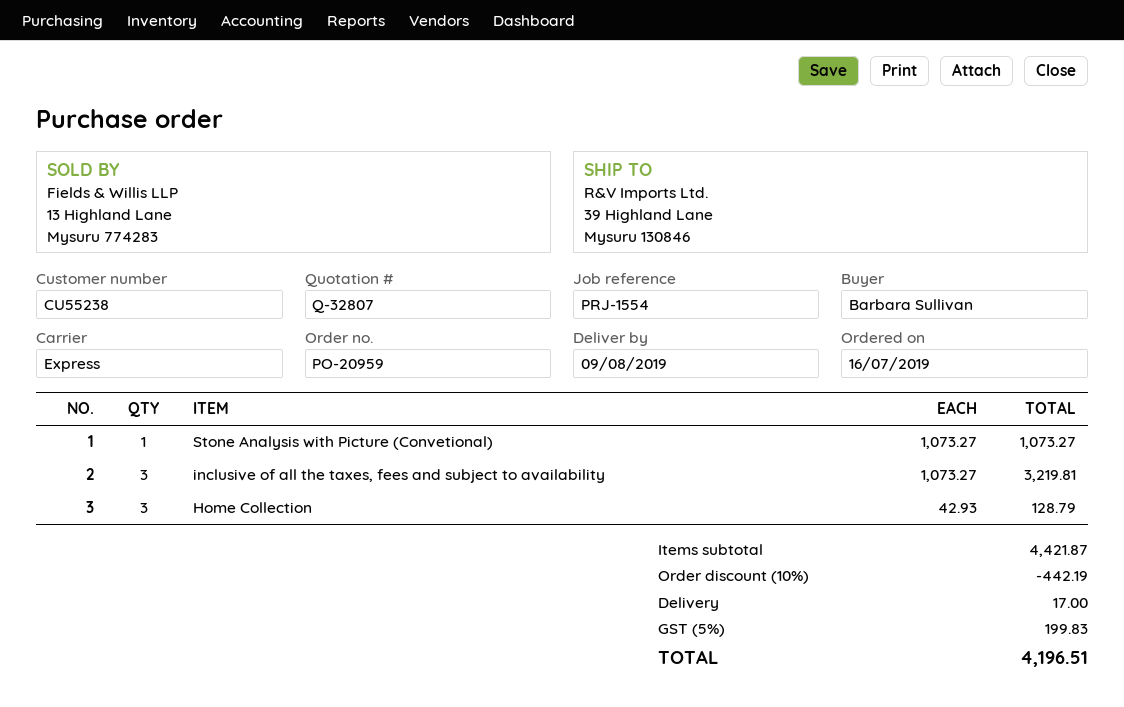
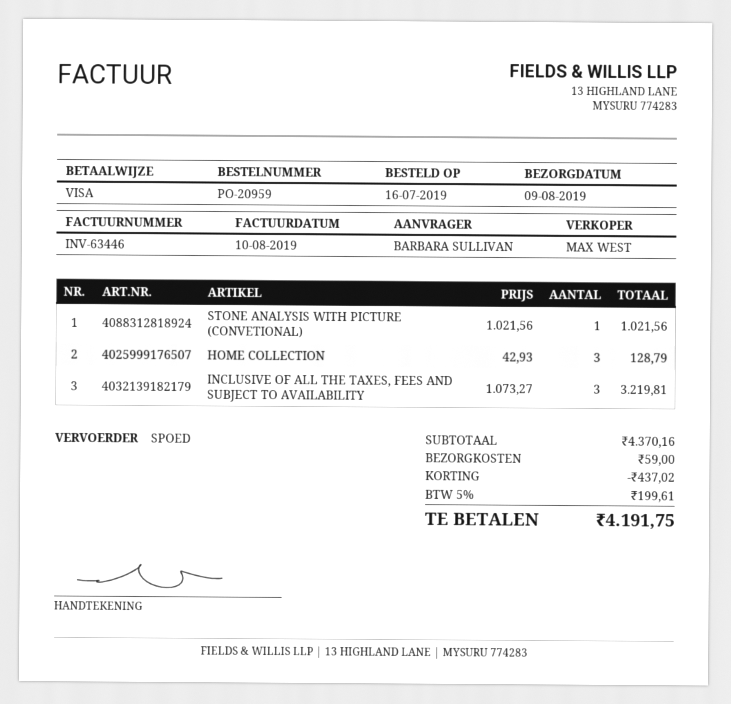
Stone Analysis with Picture (Convetional): 1 x 1073.27 = 1073.27 -> 1 x 1021.56 = 1021.56
subtotal: 4421.87 -> 4370.16
discount: 442.19 -> 437.02
shipping: 17.00 -> 59.00
tax: 5% = 199.83 -> 5% = 199.61
total: 4196.51 -> 4191.75

